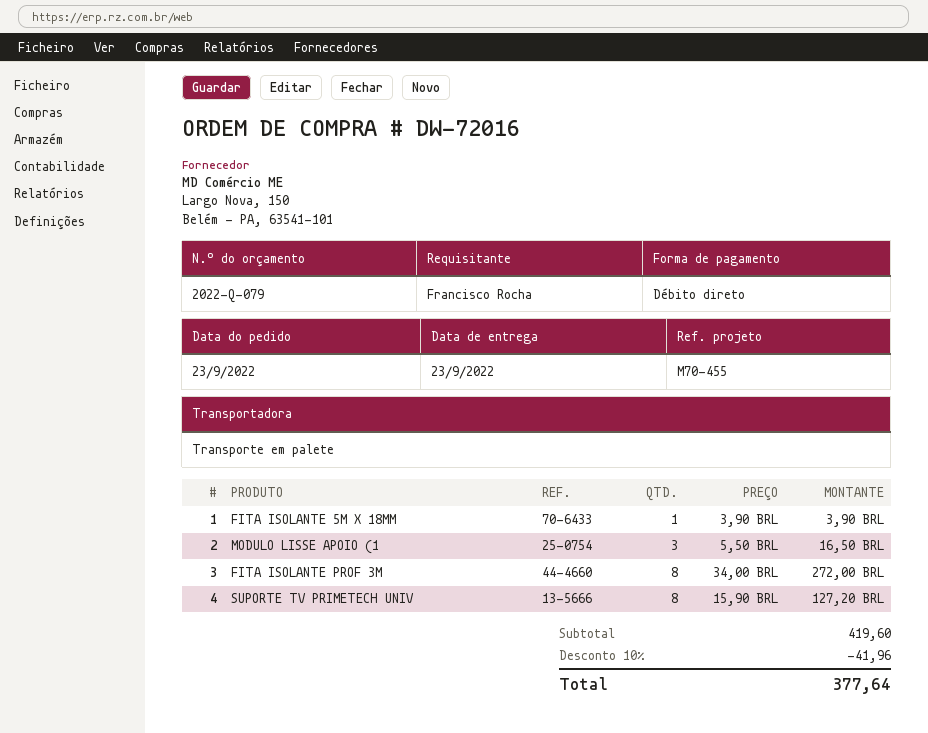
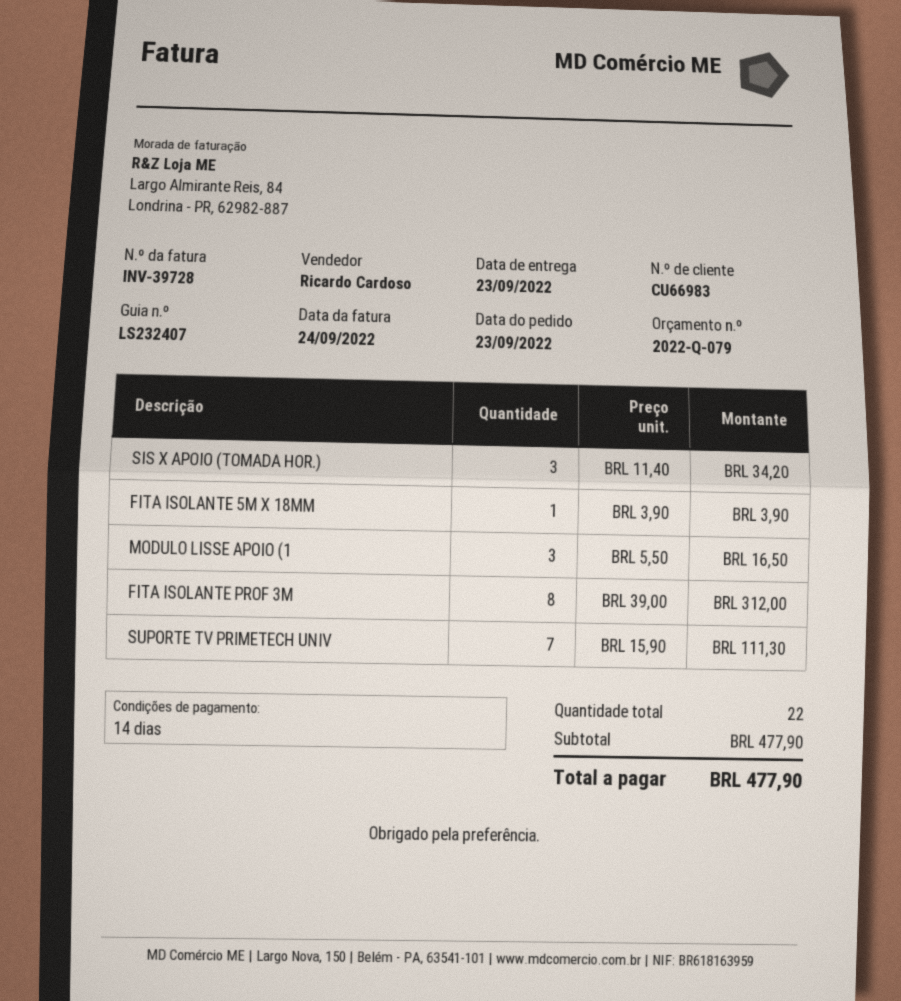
FITA ISOLANTE PROF 3M: 8 x 34.00 = 272.00 -> 8 x 39.00 = 312.00
SUPORTE TV PRIMETECH UNIV: 8 x 15.90 = 127.20 -> 7 x 15.90 = 111.30
SIS X APOIO (TOMADA HOR.): none -> 3 x 11.40 = 34.20
subtotal: 419.60 -> 477.90
discount: 10% = 41.96 -> none
total: 377.64 -> 477.90

